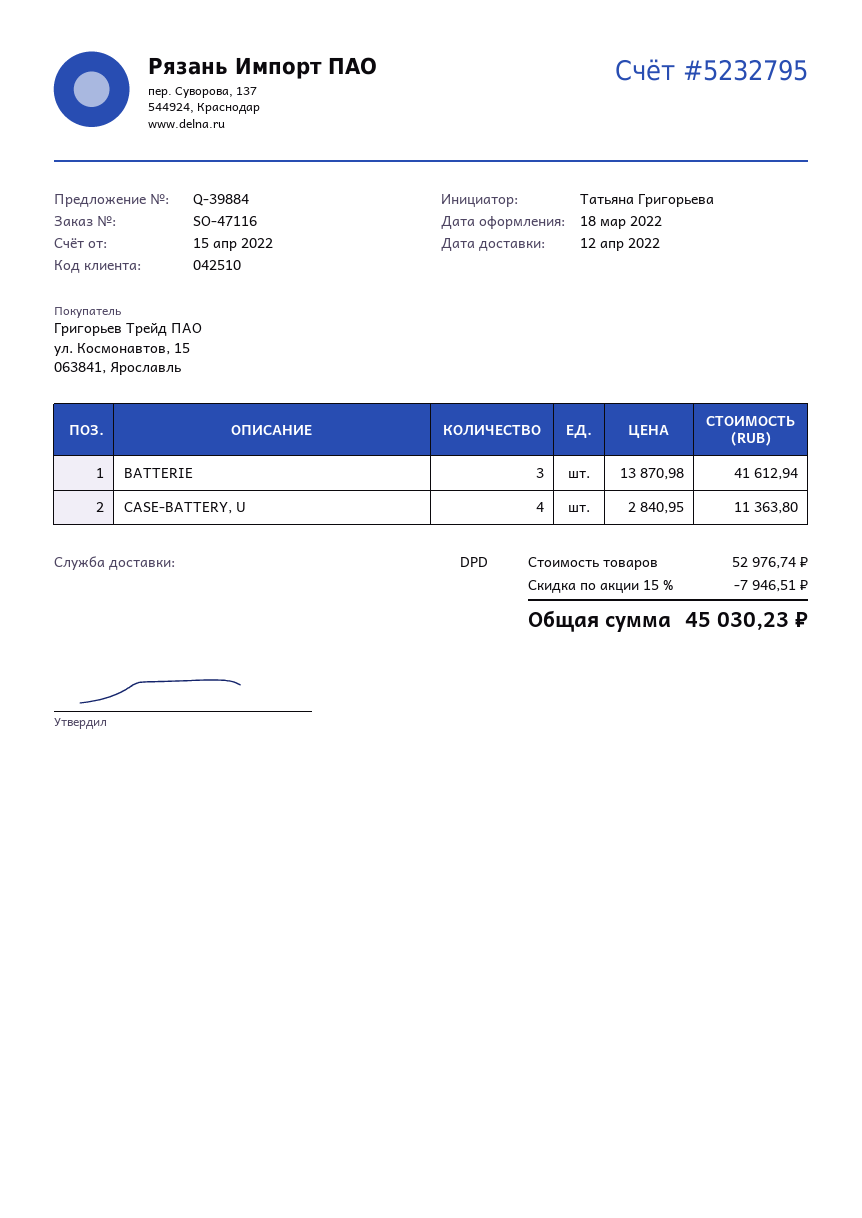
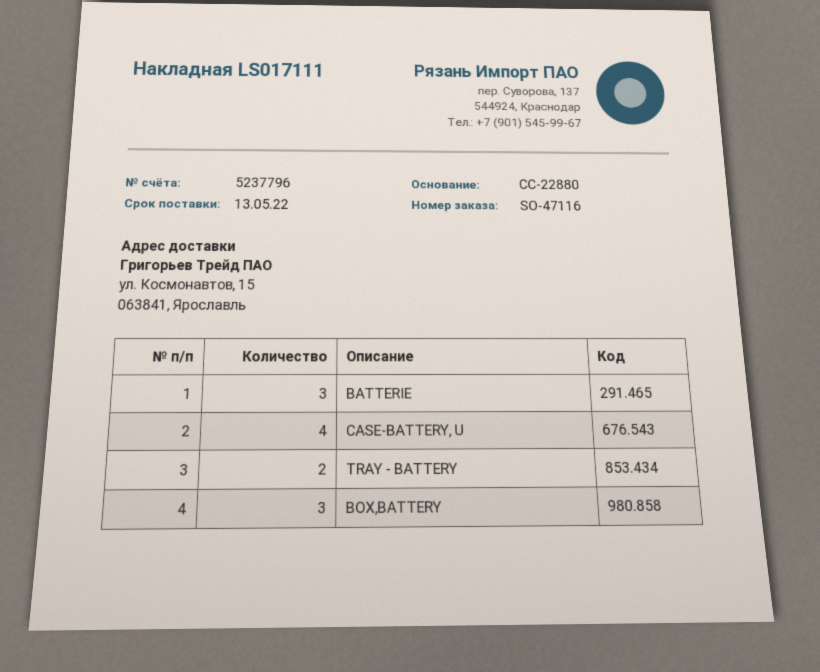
delivery date: 2022-04-12 -> 2022-05-13
invoice number: 5232795 -> 5237796
TRAY - BATTERY: none -> 2
BOX,BATTERY: none -> 3

